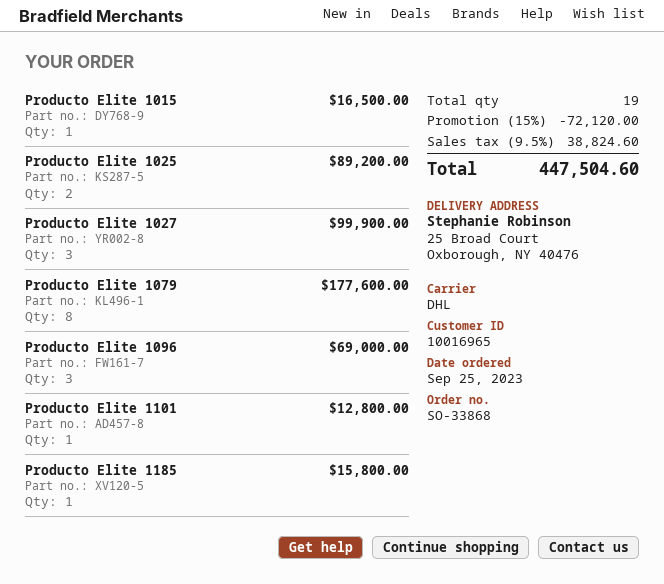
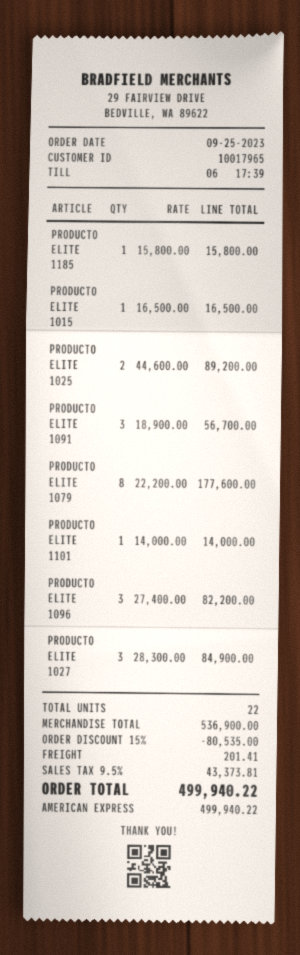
customer number: 10016965 -> 10017965
Producto Elite 1027: 3 for 99900.00 -> 3 for 84900.00
Producto Elite 1096: 3 for 69000.00 -> 3 for 82200.00
Producto Elite 1101: 1 for 12800.00 -> 1 for 14000.00
PRODUCTO ELITE 1091: none -> 3 for 56700.00
total quantity: 19 -> 22
discount: 15% = 72120.00 -> 15% = 80535.00
shipping: none -> 201.41
tax: 9.5% = 38824.60 -> 9.5% = 43373.81
total: 447504.60 -> 499940.22

